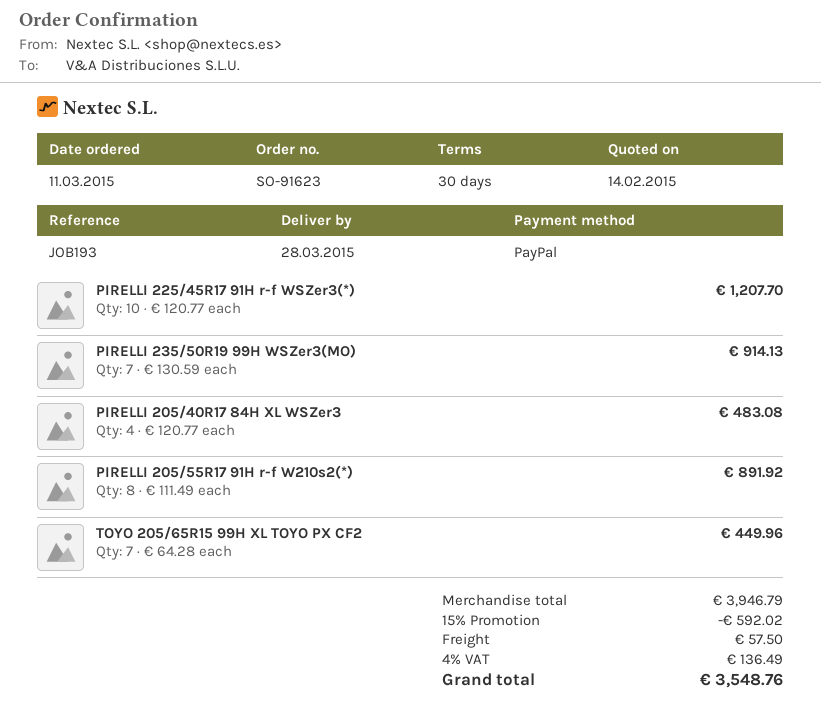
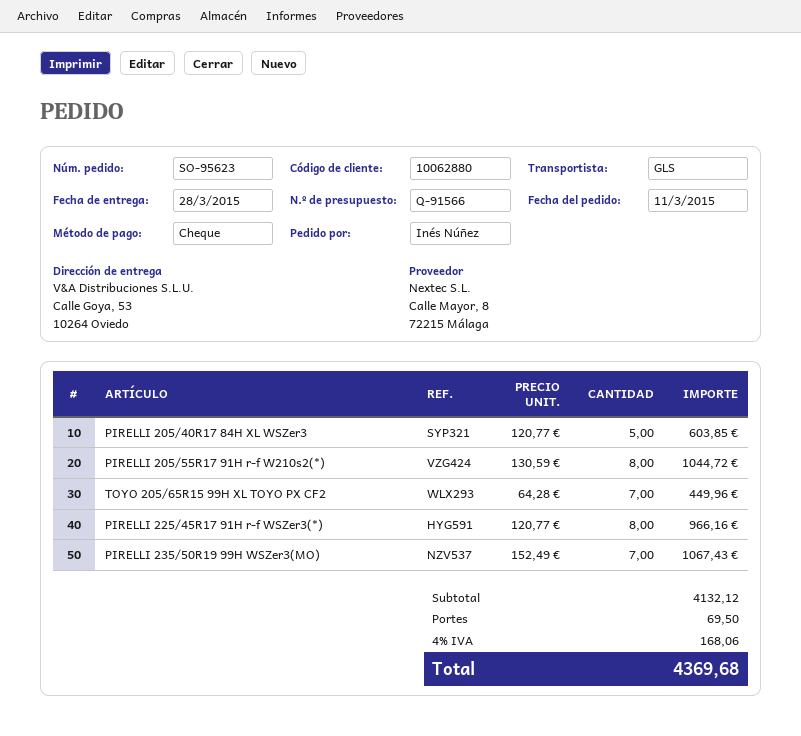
order number: SO-91623 -> SO-95623
payment method: PayPal -> cheque
PIRELLI 225/45R17 91H r-f WSZer3(*): 10 x 120.77 = 1207.70 -> 8 x 120.77 = 966.16
PIRELLI 235/50R19 99H WSZer3(MO): 7 x 130.59 = 914.13 -> 7 x 152.49 = 1067.43
PIRELLI 205/40R17 84H XL WSZer3: 4 x 120.77 = 483.08 -> 5 x 120.77 = 603.85
PIRELLI 205/55R17 91H r-f W210s2(*): 8 x 111.49 = 891.92 -> 8 x 130.59 = 1044.72
subtotal: 3946.79 -> 4132.12
discount: 15% = 592.02 -> none
shipping: 57.50 -> 69.50
tax: 4% = 136.49 -> 4% = 168.06
total: 3548.76 -> 4369.68

